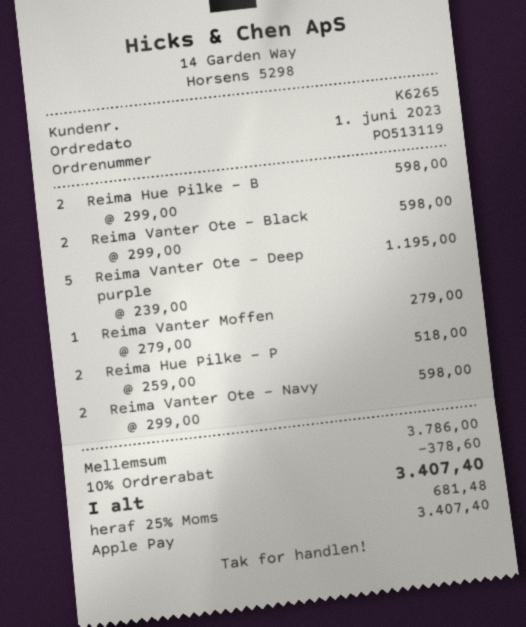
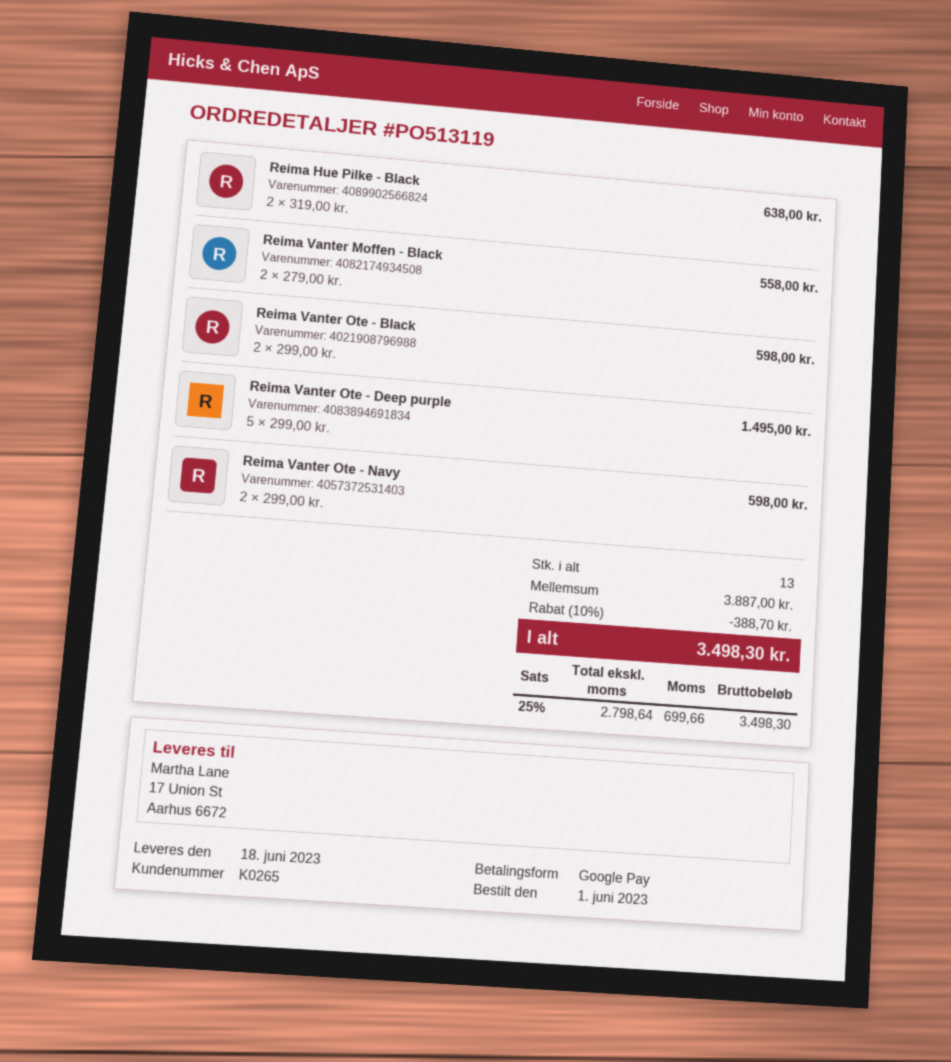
customer number: K6265 -> K0265
payment method: Apple Pay -> Google Pay
Reima Hue Pilke - B: 2 x 299.00 = 598.00 -> 2 x 319.00 = 638.00
Reima Vanter Ote - Deep purple: 5 x 239.00 = 1195.00 -> 5 x 299.00 = 1495.00
Reima Vanter Moffen: 1 x 279.00 = 279.00 -> 2 x 279.00 = 558.00
Reima Hue Pilke - P: 2 x 259.00 = 518.00 -> none
subtotal: 3786.00 -> 3887.00
discount: 10% = 378.60 -> 10% = 388.70
tax: 25% = 681.48 -> 25% = 699.66
total: 3407.40 -> 3498.30

